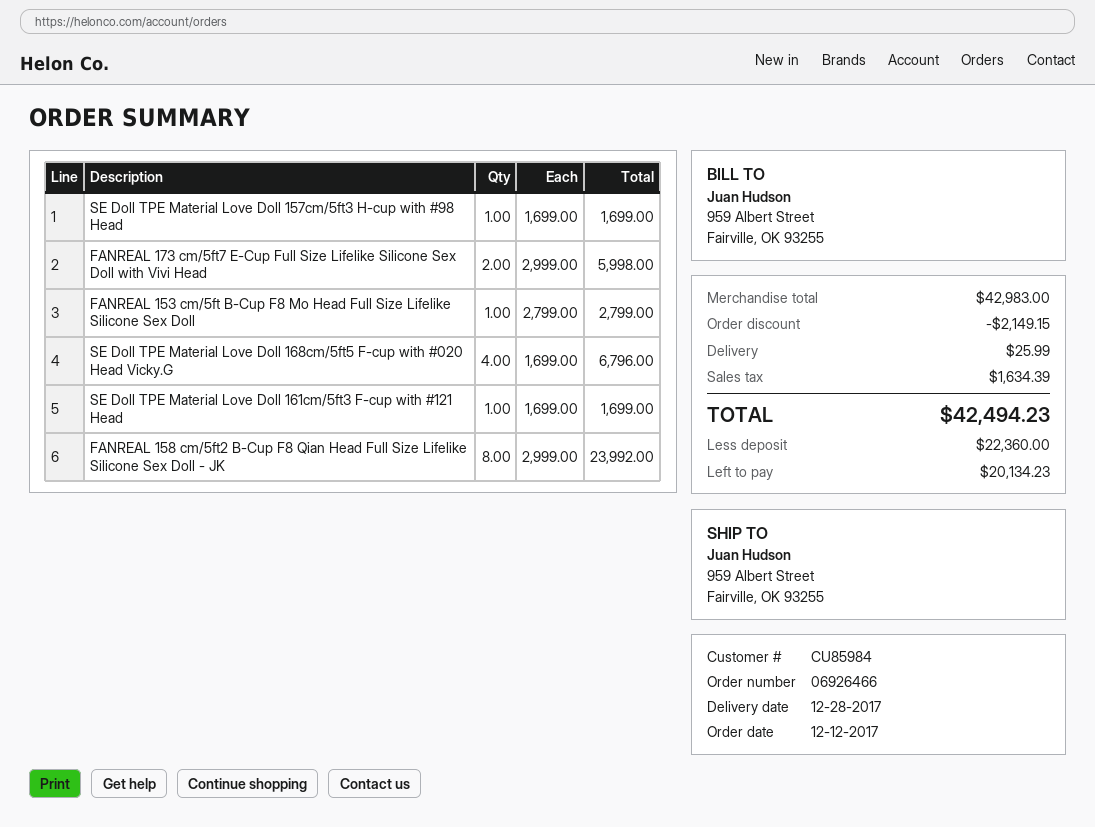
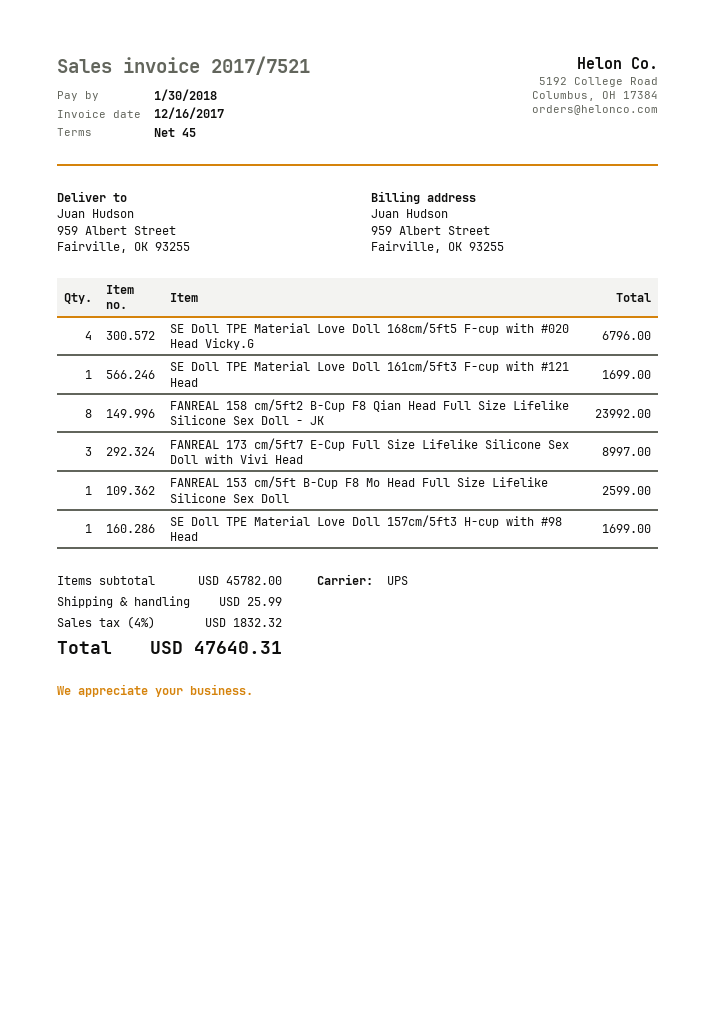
FANREAL 173 cm/5ft7 E-Cup Full Size Lifelike Silicone Sex Doll with Vivi Head: 2 for 5998.00 -> 3 for 8997.00
FANREAL 153 cm/5ft B-Cup F8 Mo Head Full Size Lifelike Silicone Sex Doll: 1 for 2799.00 -> 1 for 2599.00
subtotal: 42983.00 -> 45782.00
discount: 2149.15 -> none
tax: 1634.39 -> 1832.32
total: 42494.23 -> 47640.31

